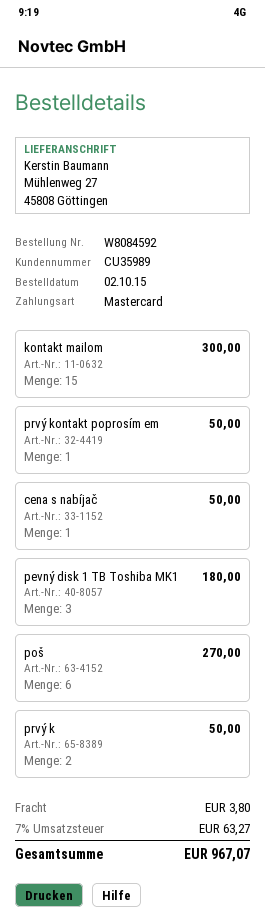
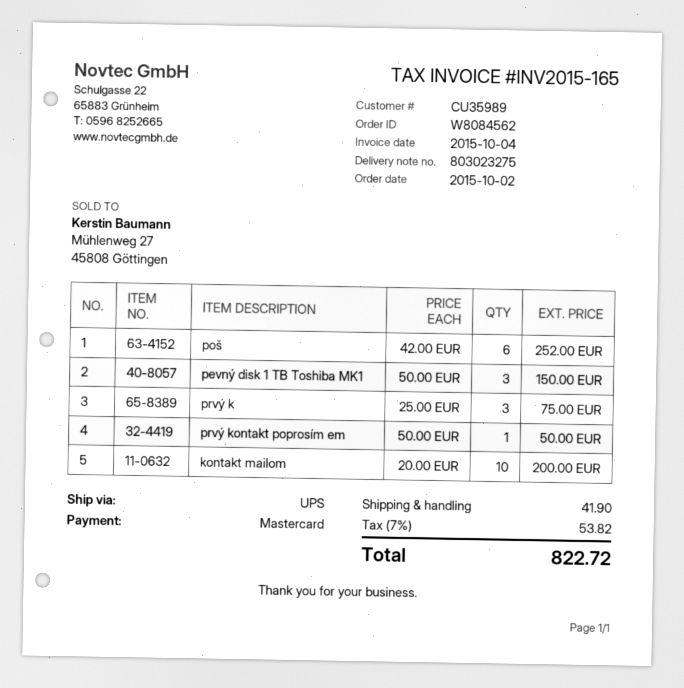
order number: W8084592 -> W8084562
kontakt mailom: 15 for 300.00 -> 10 for 200.00
cena s nabíjač: 1 for 50.00 -> none
pevný disk 1 TB Toshiba MK1: 3 for 180.00 -> 3 for 150.00
poš: 6 for 270.00 -> 6 for 252.00
prvý k: 2 for 50.00 -> 3 for 75.00
shipping: 3.80 -> 41.90
tax: 7% = 63.27 -> 7% = 53.82
total: 967.07 -> 822.72

